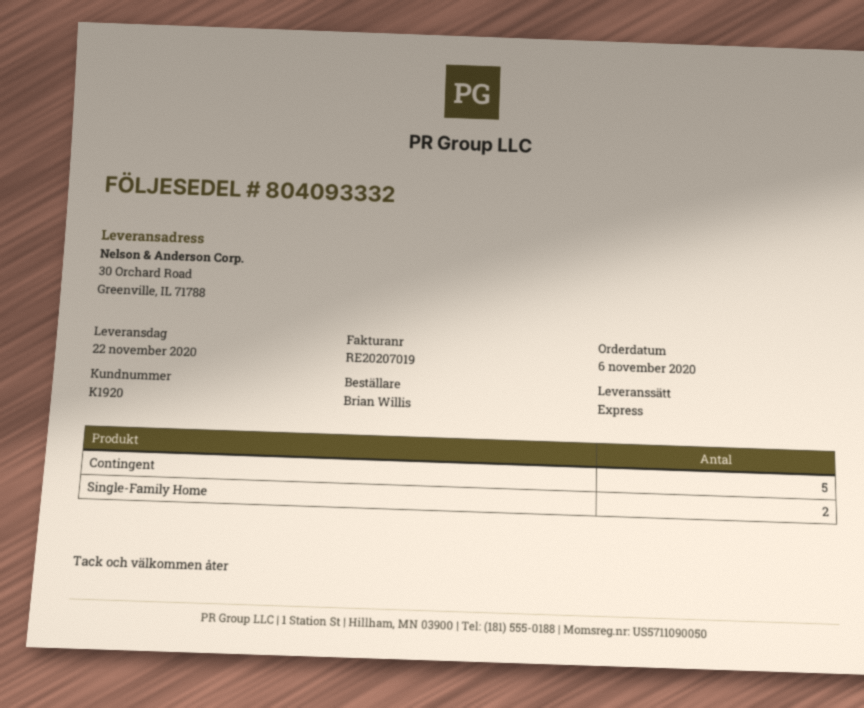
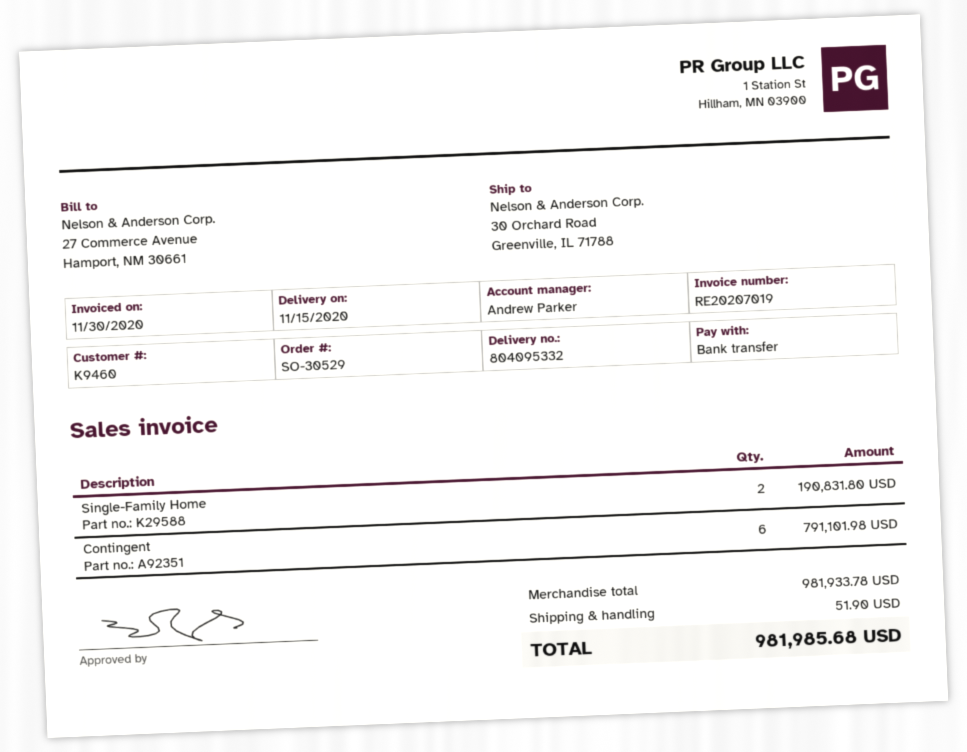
delivery note number: 804093332 -> 804095332
delivery date: 2020-11-22 -> 2020-11-15
customer number: K1920 -> K9460
Contingent: 5 -> 6

